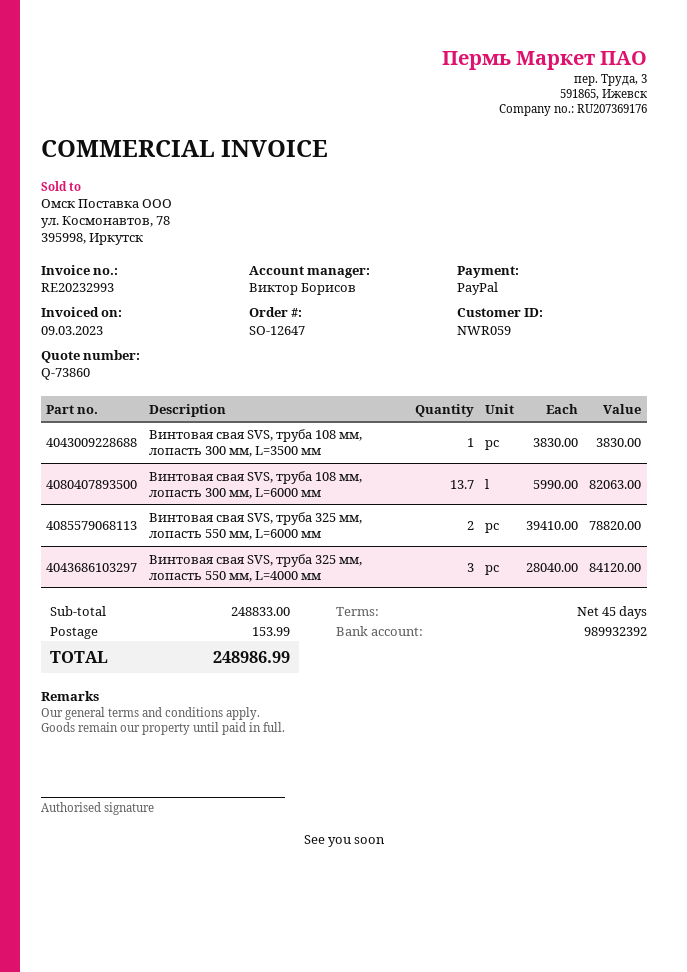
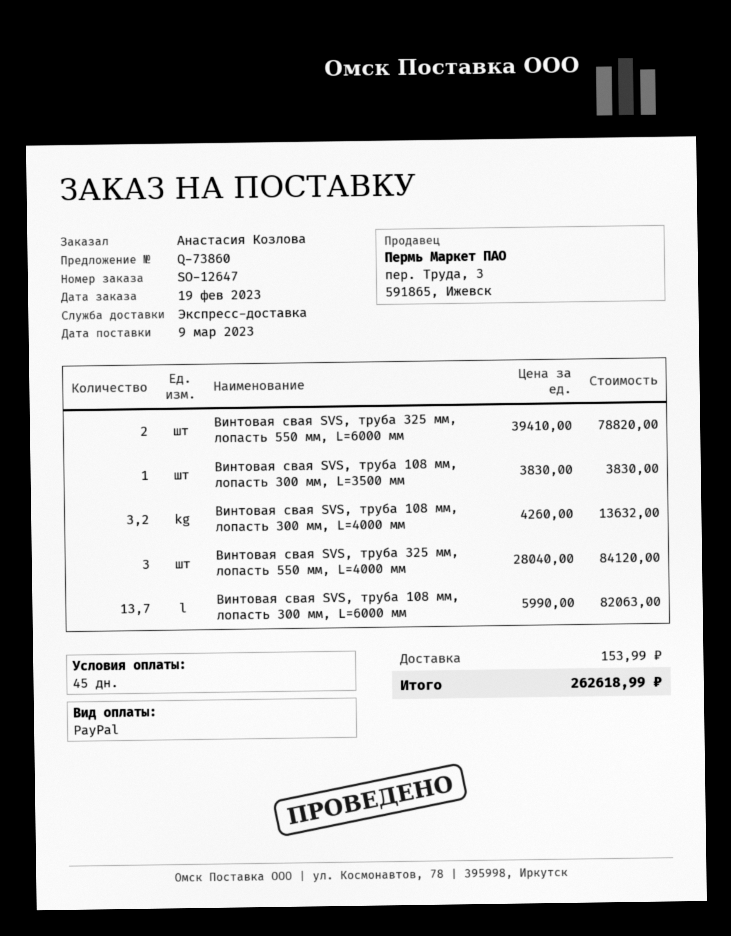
Винтовая свая SVS, труба 108 мм, лопасть 300 мм, L=4000 мм: none -> 3.2 x 4260.00 = 13632.00
total: 248986.99 -> 262618.99

